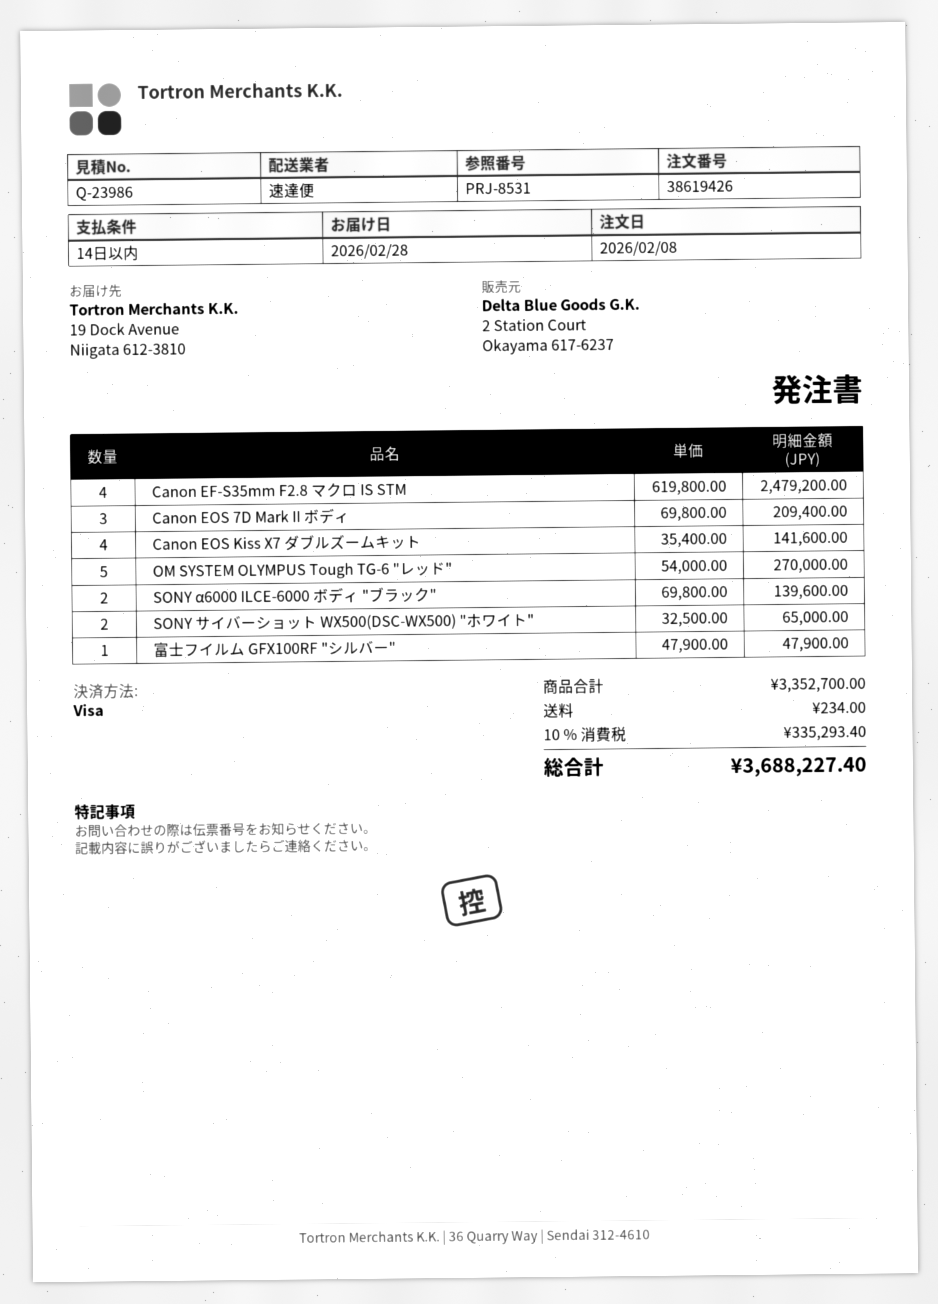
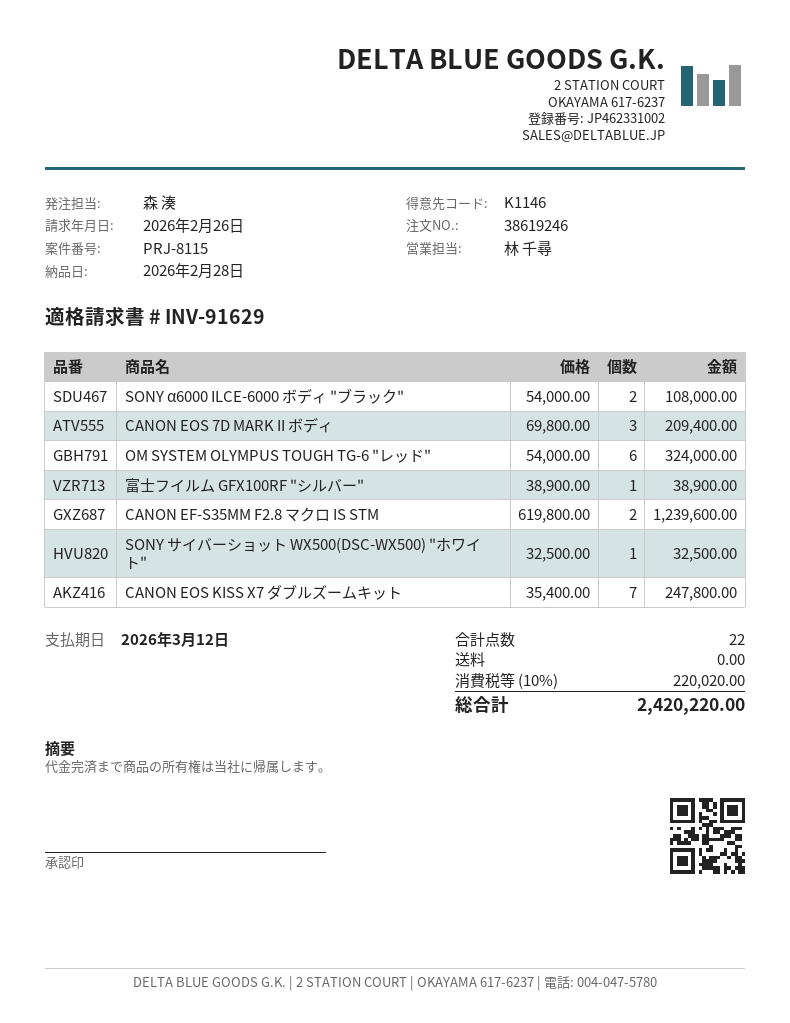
order number: 38619426 -> 38619246
reference: PRJ-8531 -> PRJ-8115
Canon EF-S35mm F2.8 マクロ IS STM: 4 x 619800.00 = 2479200.00 -> 2 x 619800.00 = 1239600.00
Canon EOS Kiss X7 ダブルズームキット: 4 x 35400.00 = 141600.00 -> 7 x 35400.00 = 247800.00
OM SYSTEM OLYMPUS Tough TG-6 "レッド": 5 x 54000.00 = 270000.00 -> 6 x 54000.00 = 324000.00
SONY α6000 ILCE-6000 ボディ "ブラック": 2 x 69800.00 = 139600.00 -> 2 x 54000.00 = 108000.00
SONY サイバーショット WX500(DSC-WX500) "ホワイト": 2 x 32500.00 = 65000.00 -> 1 x 32500.00 = 32500.00
富士フイルム GFX100RF "シルバー": 1 x 47900.00 = 47900.00 -> 1 x 38900.00 = 38900.00
shipping: 234.00 -> 0.00
tax: 10% = 335293.40 -> 10% = 220020.00
total: 3688227.40 -> 2420220.00

